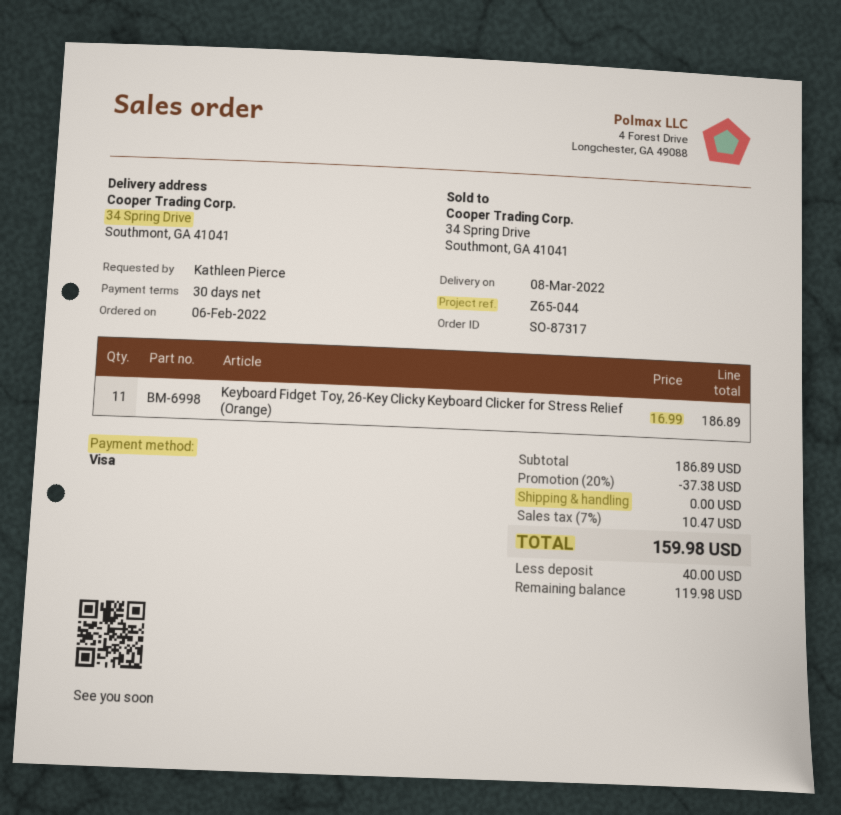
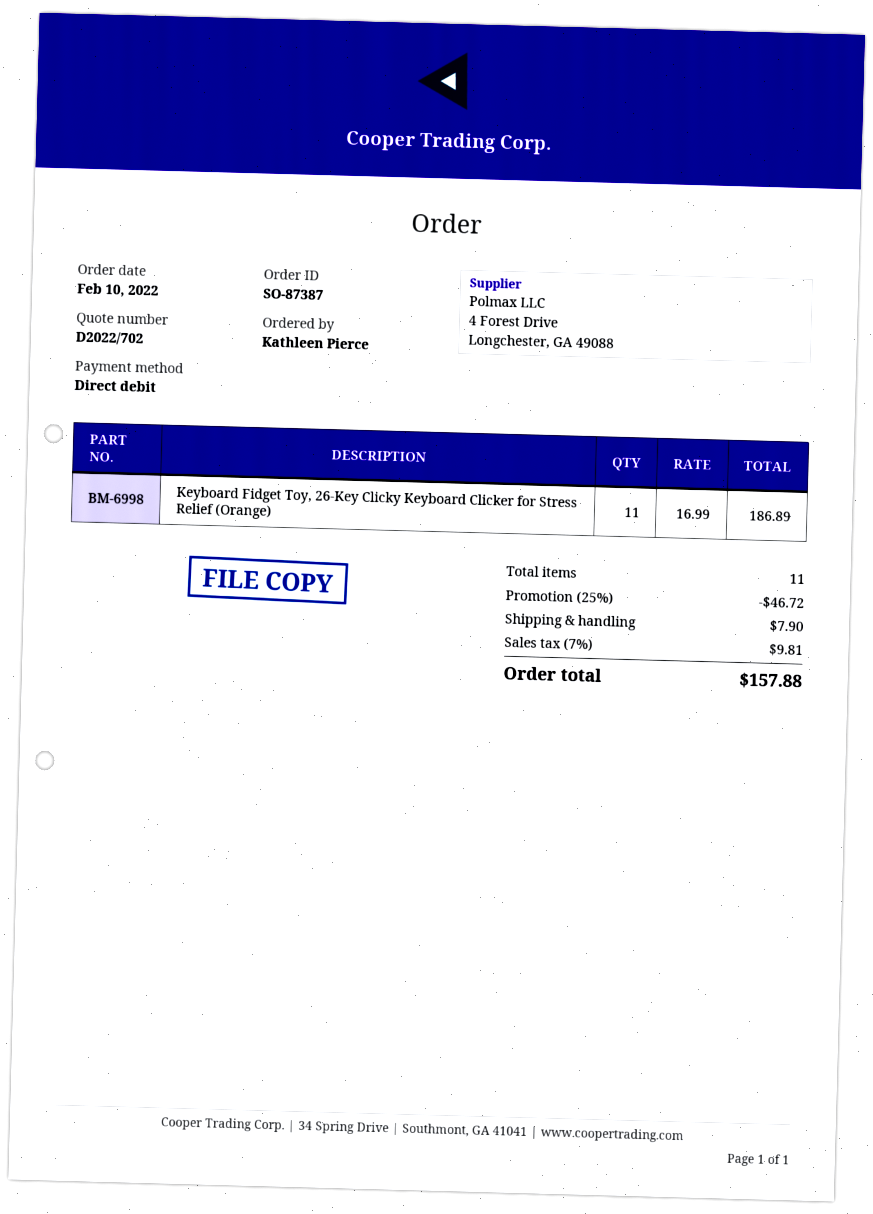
order number: SO-87317 -> SO-87387
order date: 2022-02-06 -> 2022-02-10
payment method: Visa -> direct debit
discount: 20% = 37.38 -> 25% = 46.72
shipping: 0.00 -> 7.90
tax: 7% = 10.47 -> 7% = 9.81
total: 159.98 -> 157.88

